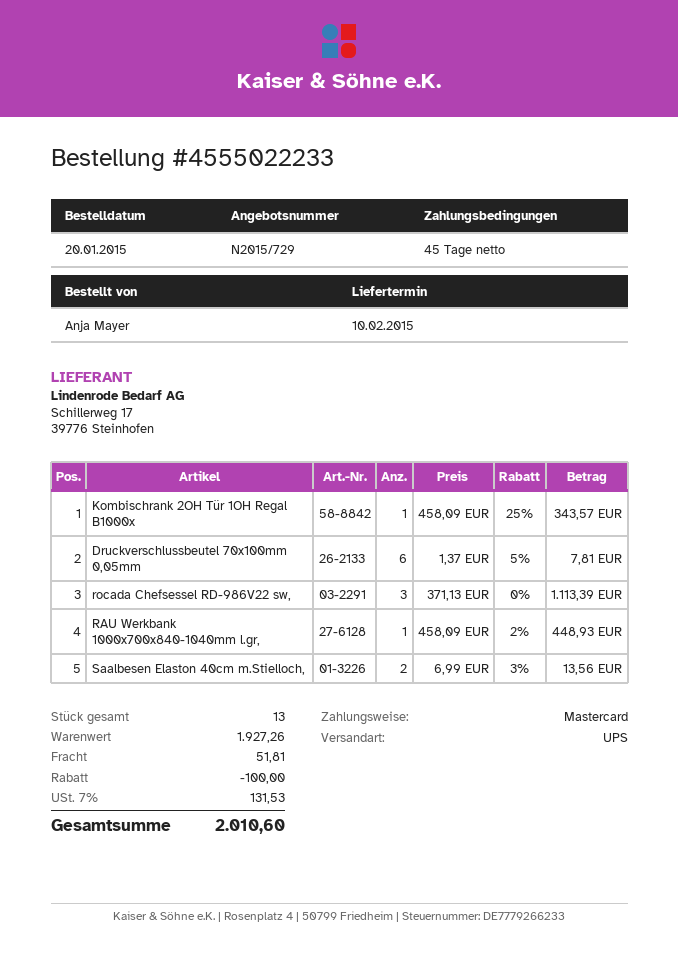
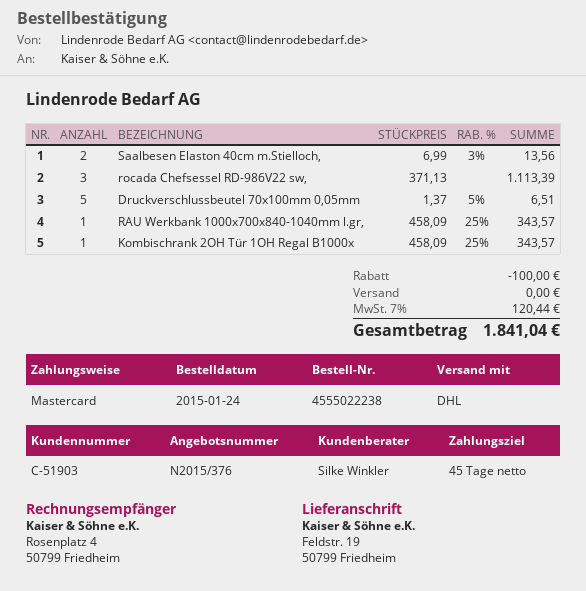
quote number: N2015/729 -> N2015/376
order number: 4555022233 -> 4555022238
order date: 2015-01-20 -> 2015-01-24
shipping method: UPS -> DHL
Druckverschlussbeutel 70x100mm 0,05mm: 6 x 1.37 - 5% = 7.81 -> 5 x 1.37 - 5% = 6.51
RAU Werkbank 1000x700x840-1040mm l.gr,: 1 x 458.09 - 2% = 448.93 -> 1 x 458.09 - 25% = 343.57
shipping: 51.81 -> 0.00
tax: 7% = 131.53 -> 7% = 120.44
total: 2010.60 -> 1841.04

